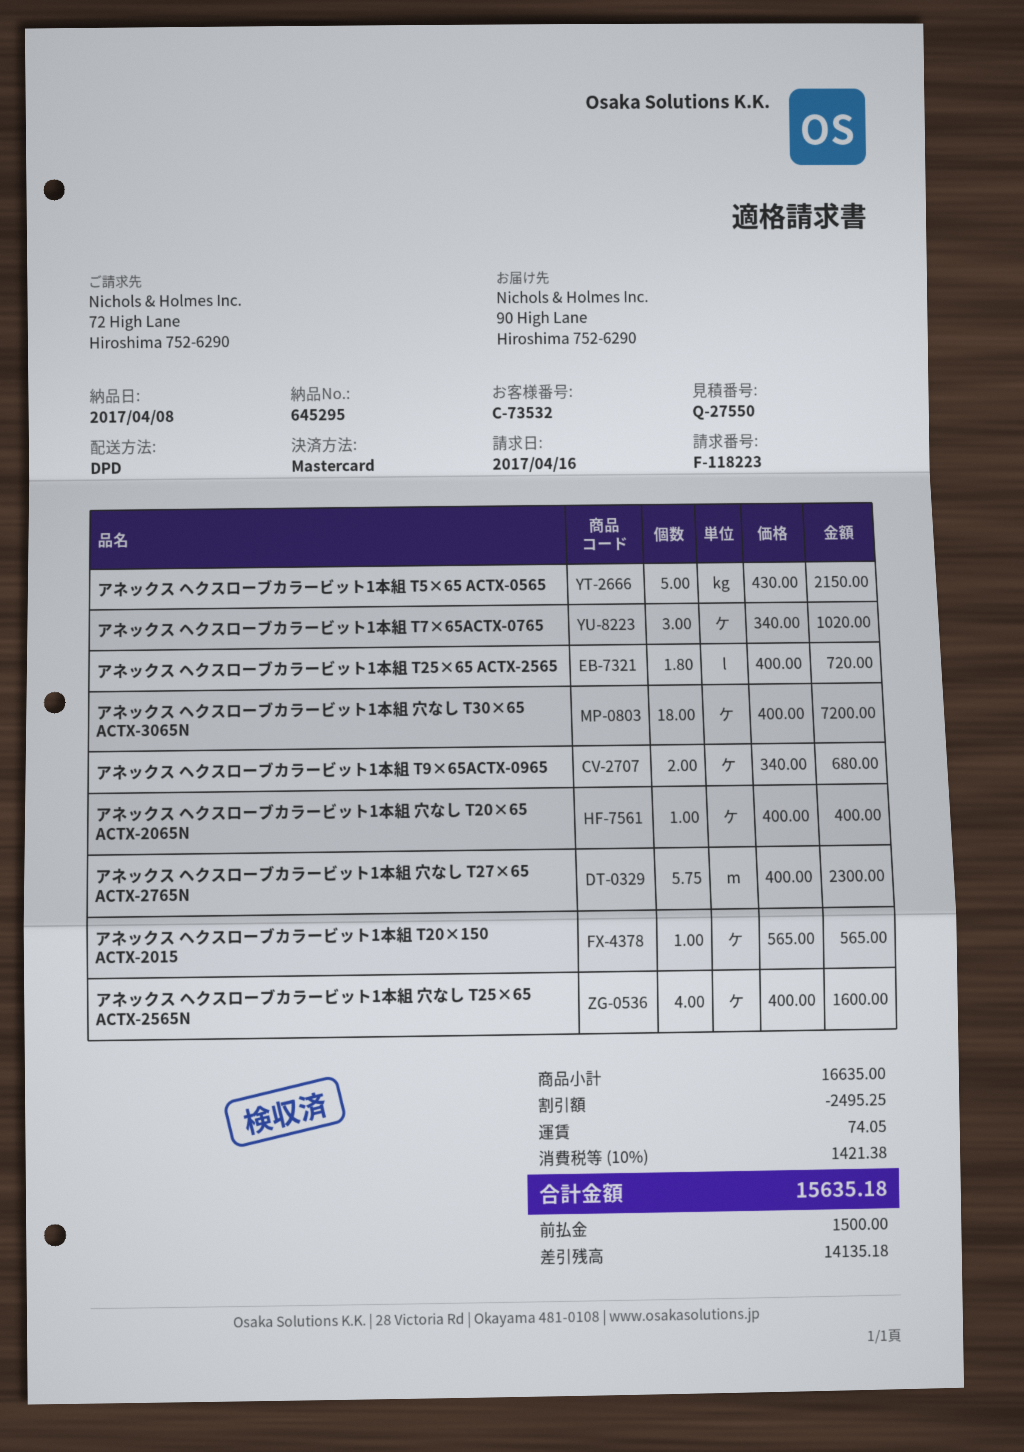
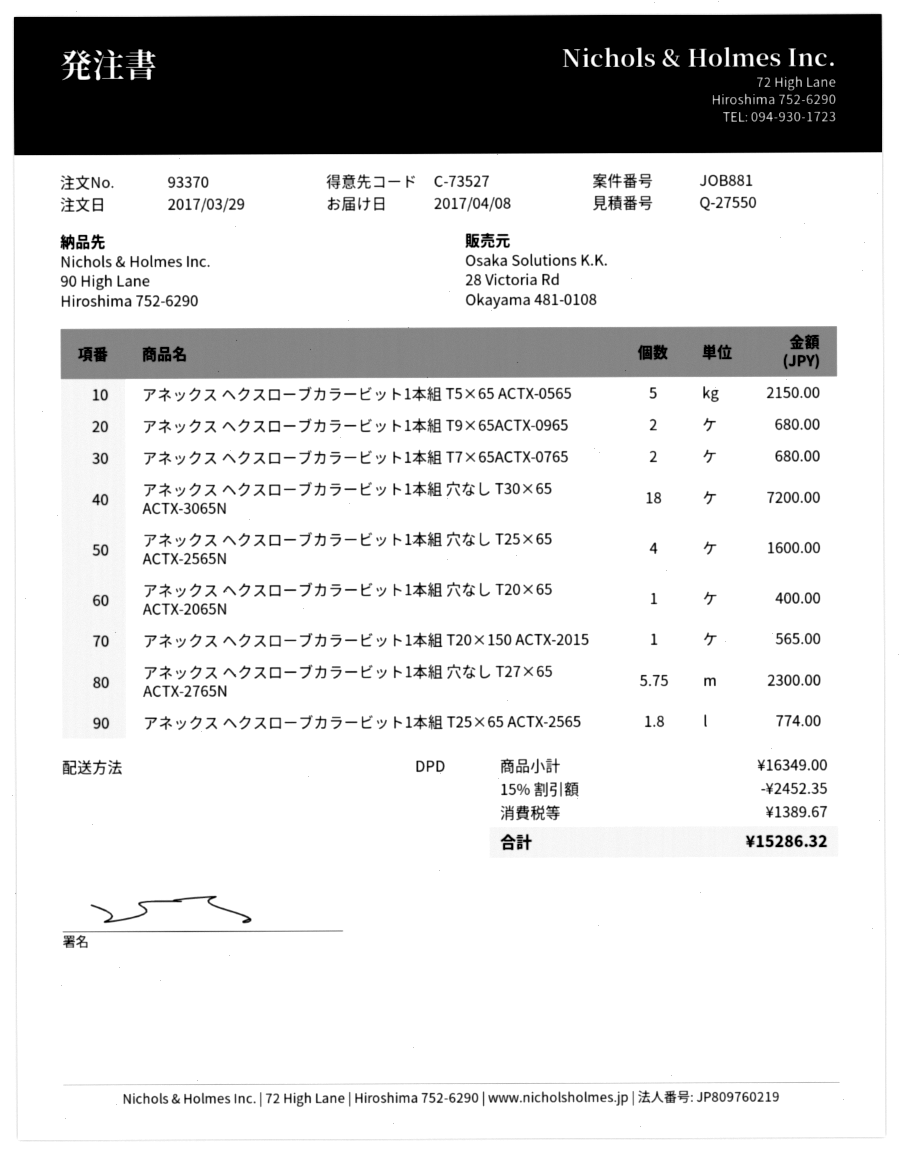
customer number: C-73532 -> C-73527
アネックス ヘクスローブカラービット1本組 T7×65ACTX-0765: 3 for 1020.00 -> 2 for 680.00
アネックス ヘクスローブカラービット1本組 T25×65 ACTX-2565: 1.8 for 720.00 -> 1.8 for 774.00
subtotal: 16635.00 -> 16349.00
discount: 2495.25 -> 2452.35
shipping: 74.05 -> none
tax: 1421.38 -> 1389.67
total: 15635.18 -> 15286.32

